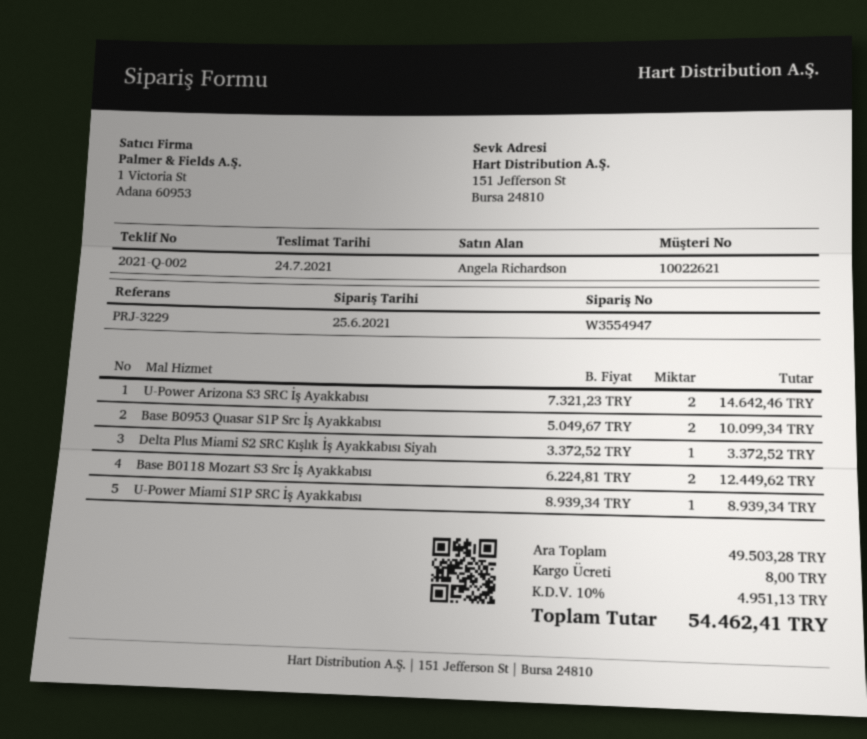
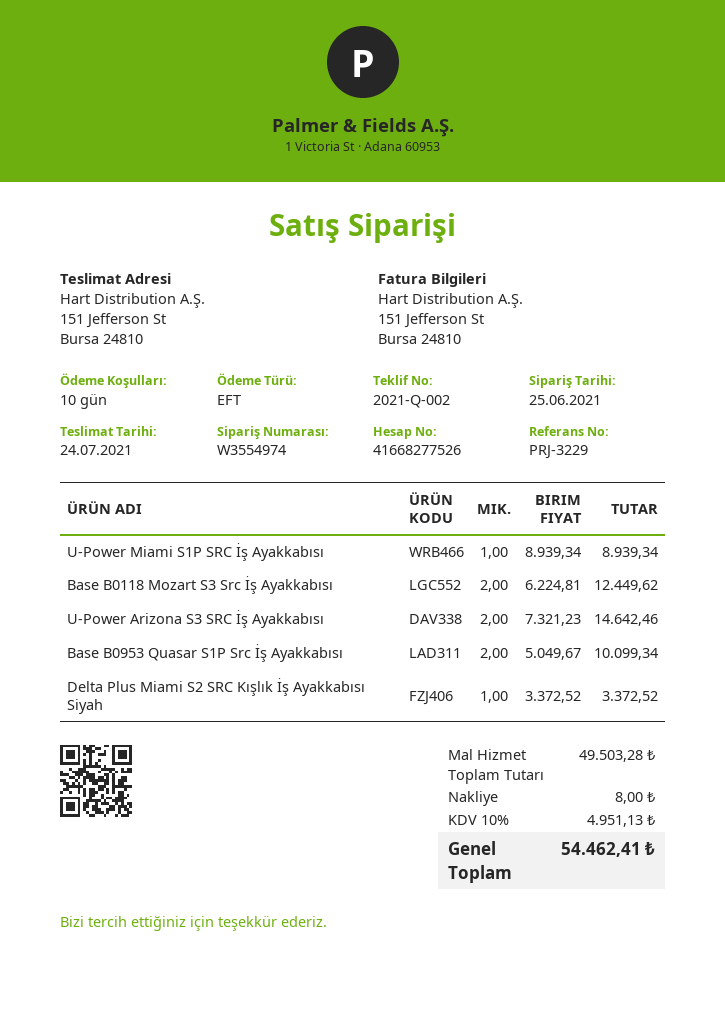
order number: W3554947 -> W3554974

